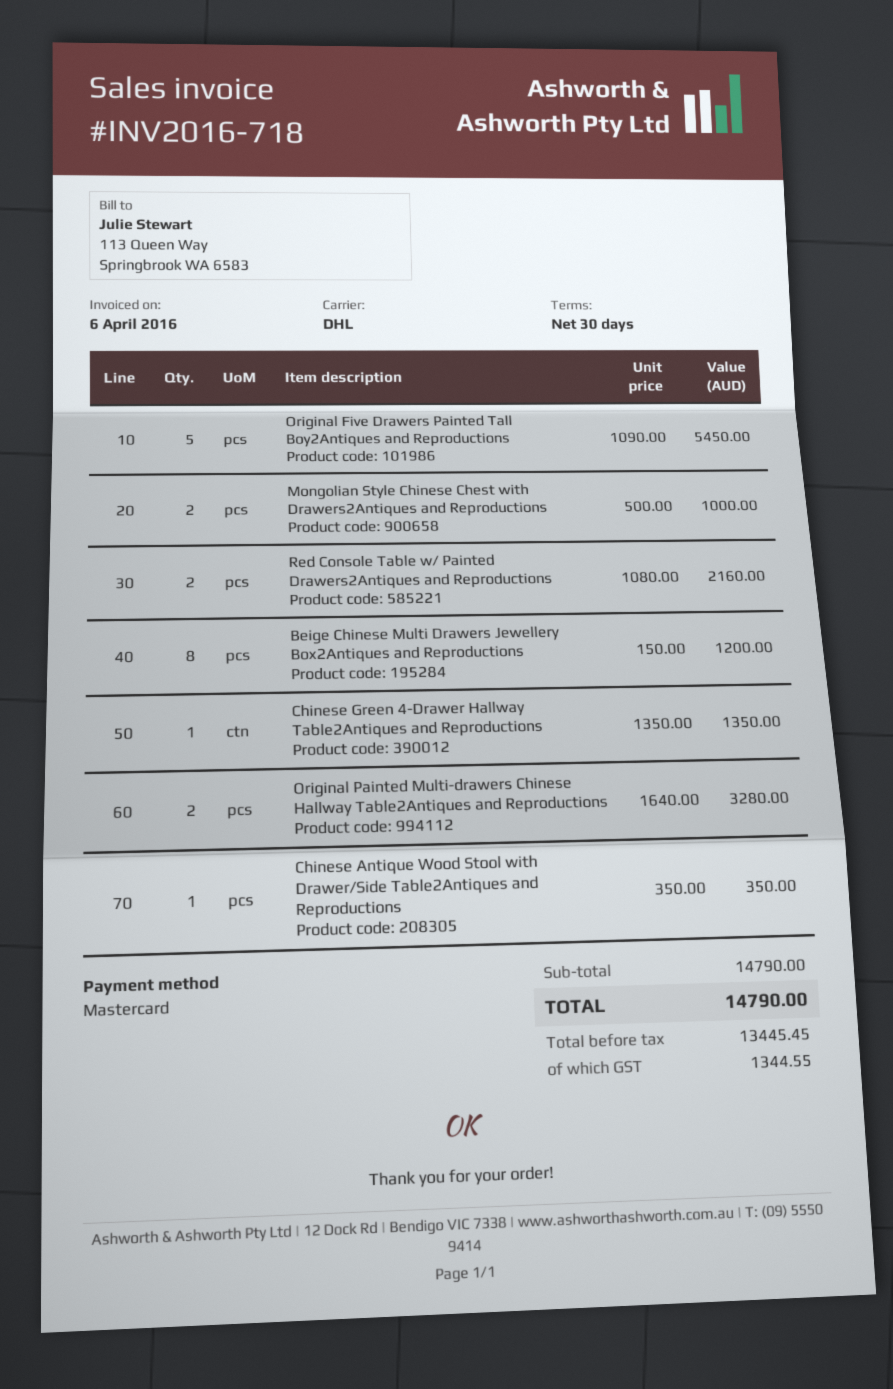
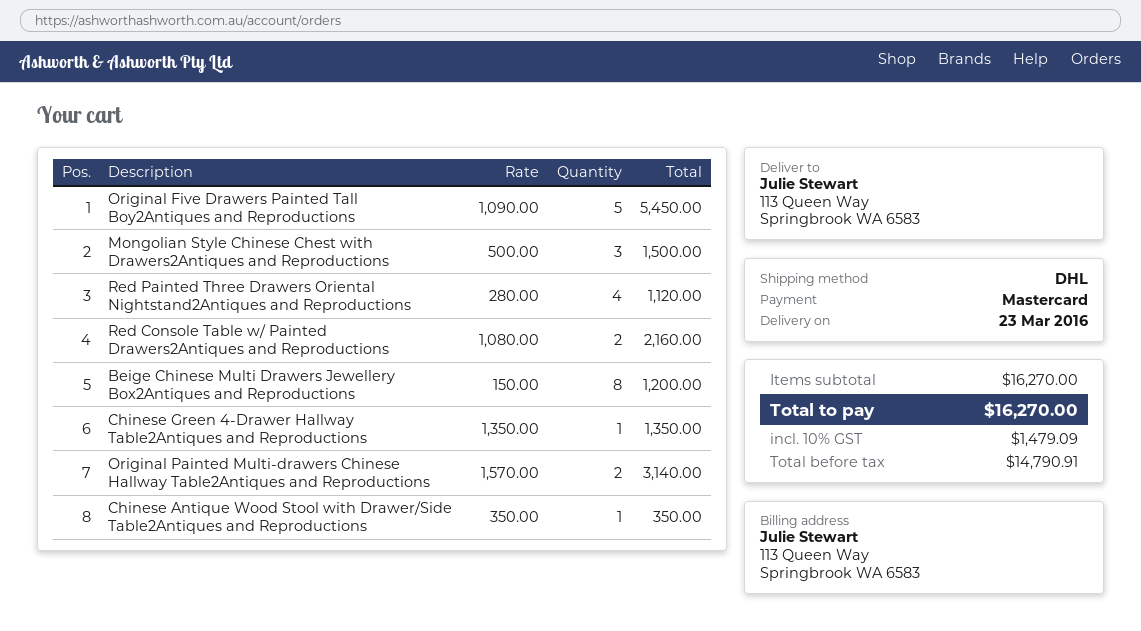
Mongolian Style Chinese Chest with Drawers2Antiques and Reproductions: 2 x 500.00 = 1000.00 -> 3 x 500.00 = 1500.00
Original Painted Multi-drawers Chinese Hallway Table2Antiques and Reproductions: 2 x 1640.00 = 3280.00 -> 2 x 1570.00 = 3140.00
Red Painted Three Drawers Oriental Nightstand2Antiques and Reproductions: none -> 4 x 280.00 = 1120.00
subtotal: 14790.00 -> 16270.00
net: 13445.45 -> 14790.91
tax: 1344.55 -> 1479.09
total: 14790.00 -> 16270.00

